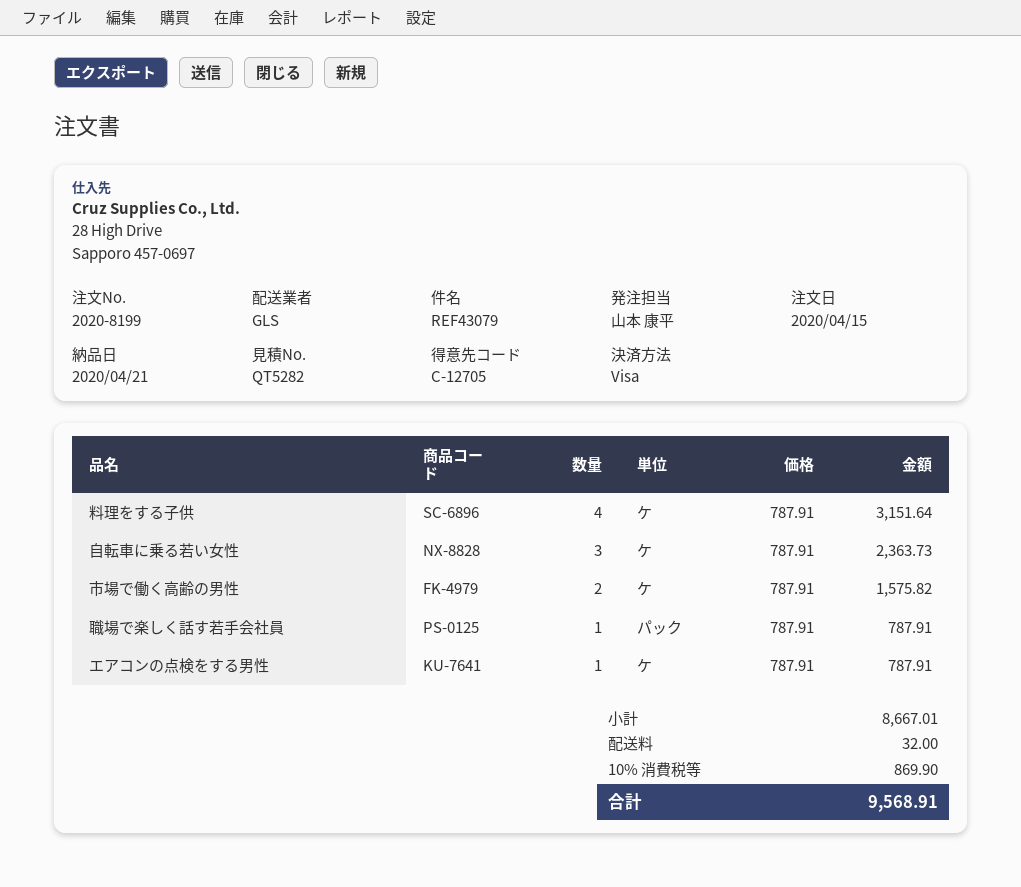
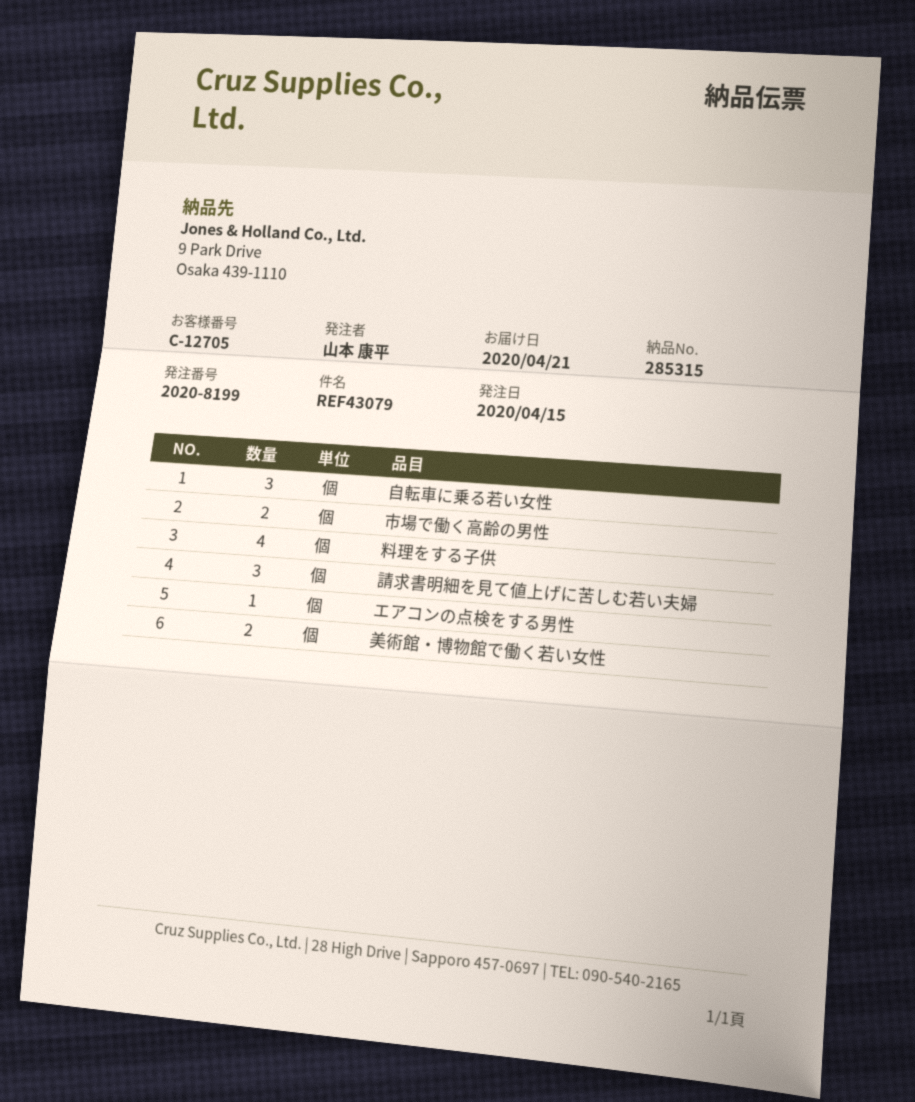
職場で楽しく話す若手会社員: 1 -> none
請求書明細を見て値上げに苦しむ若い夫婦: none -> 3
美術館・博物館で働く若い女性: none -> 2

